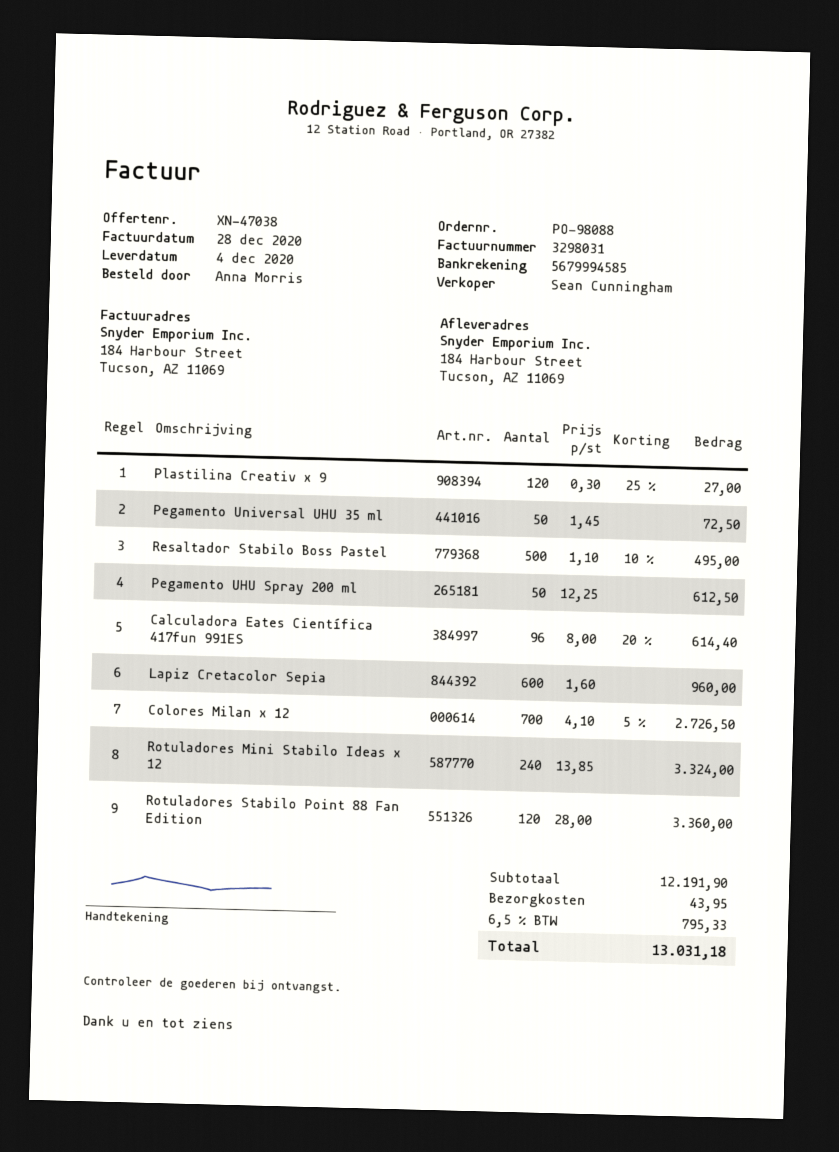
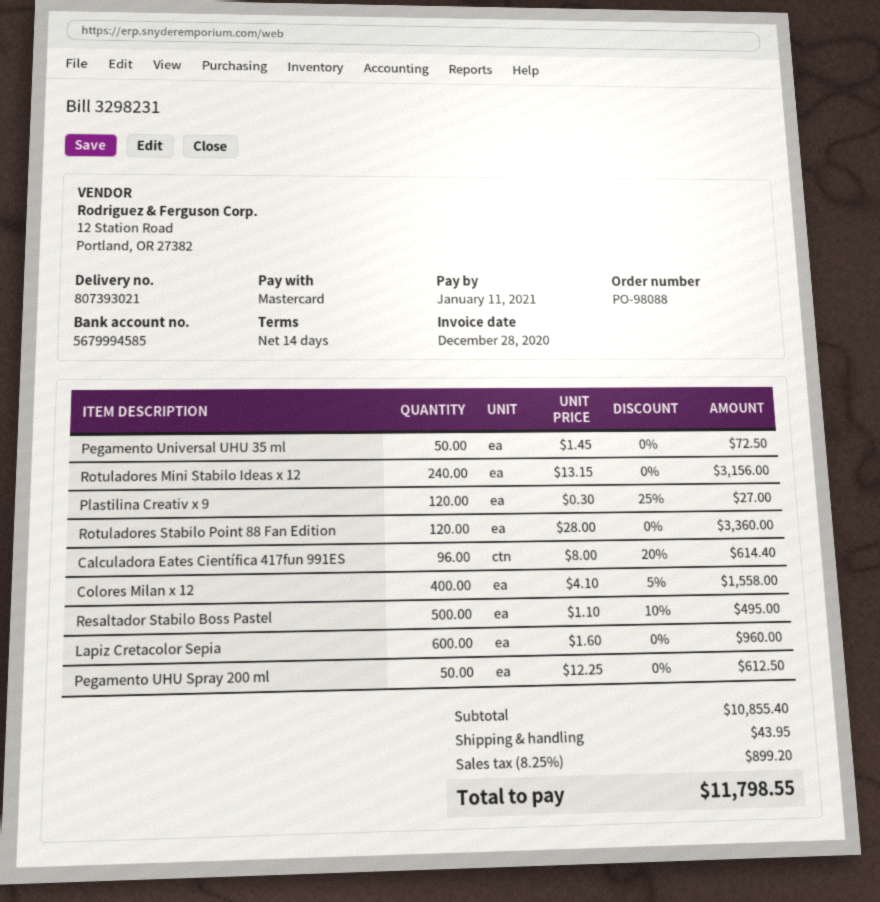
invoice number: 3298031 -> 3298231
Colores Milan x 12: 700 x 4.10 - 5% = 2726.50 -> 400 x 4.10 - 5% = 1558.00
Rotuladores Mini Stabilo Ideas x 12: 240 x 13.85 = 3324.00 -> 240 x 13.15 = 3156.00
subtotal: 12191.90 -> 10855.40
tax: 6.5% = 795.33 -> 8.25% = 899.20
total: 13031.18 -> 11798.55

